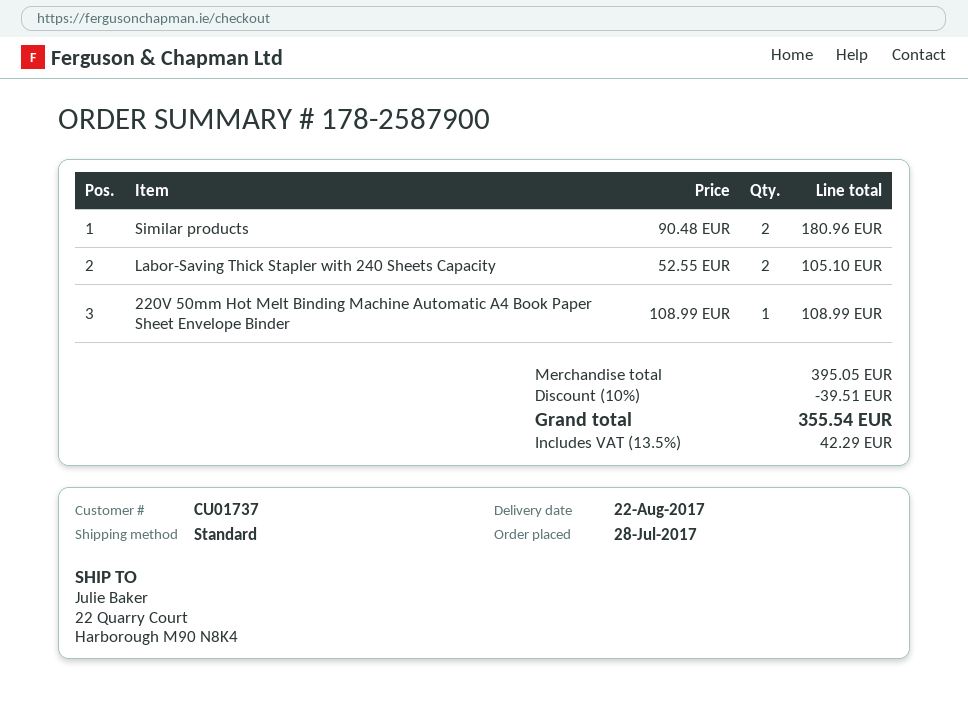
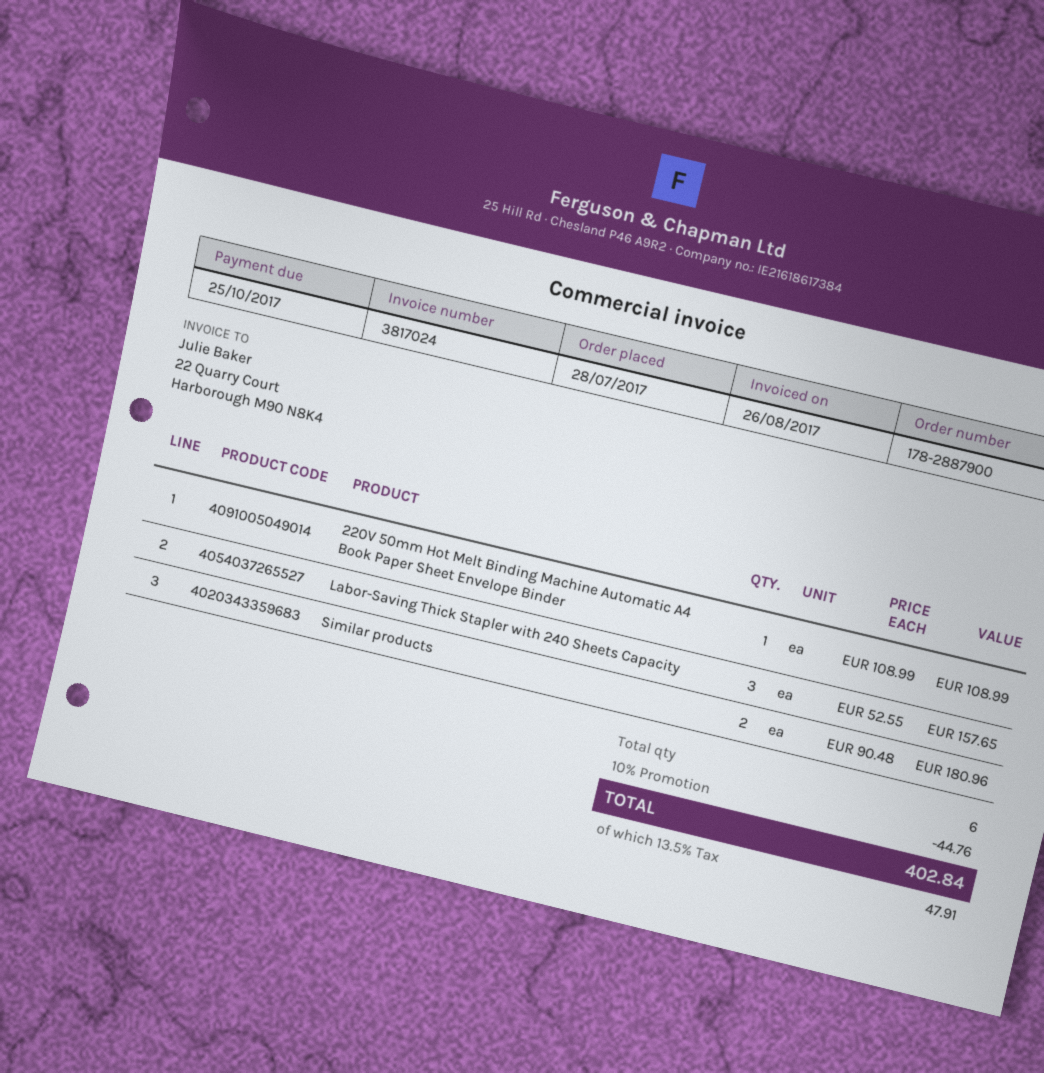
order number: 178-2587900 -> 178-2887900
Labor-Saving Thick Stapler with 240 Sheets Capacity: 2 x 52.55 = 105.10 -> 3 x 52.55 = 157.65
discount: 10% = 39.51 -> 10% = 44.76
tax: 13.5% = 42.29 -> 13.5% = 47.91
total: 355.54 -> 402.84

